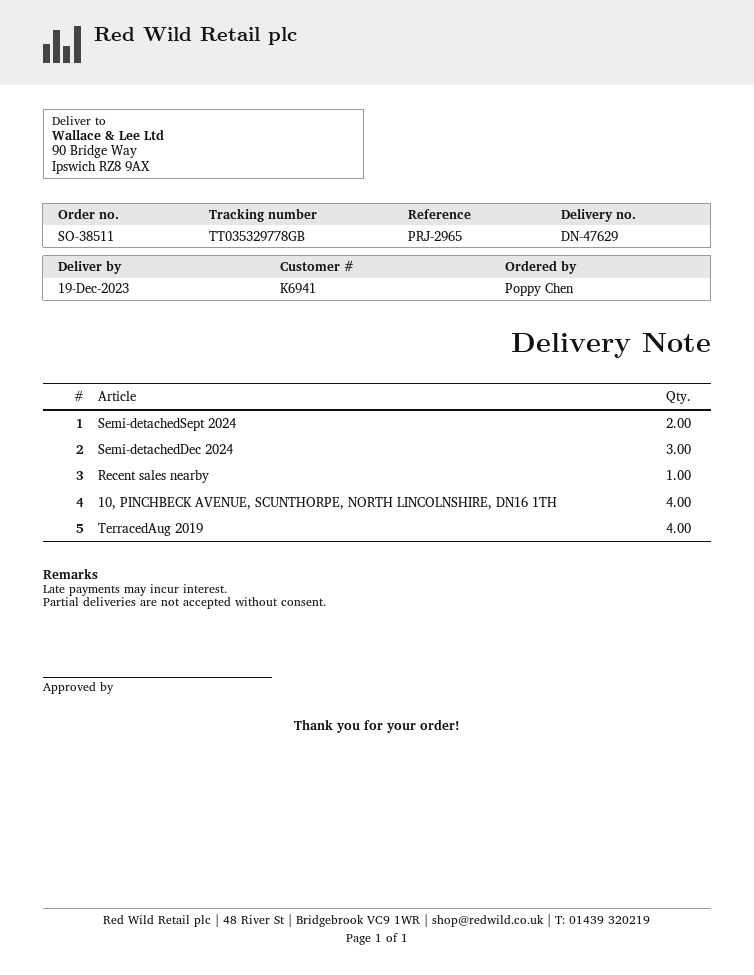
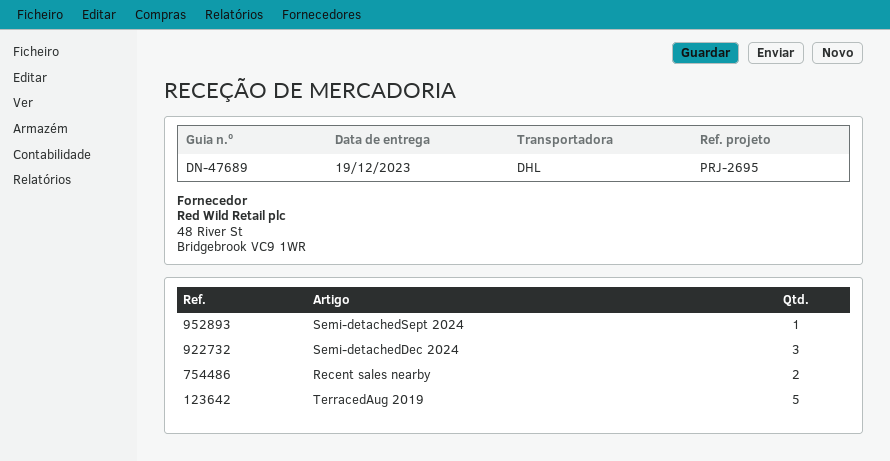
delivery note number: DN-47629 -> DN-47689
reference: PRJ-2965 -> PRJ-2695
Semi-detachedSept 2024: 2 -> 1
Recent sales nearby: 1 -> 2
10, PINCHBECK AVENUE, SCUNTHORPE, NORTH LINCOLNSHIRE, DN16 1TH: 4 -> none
TerracedAug 2019: 4 -> 5

